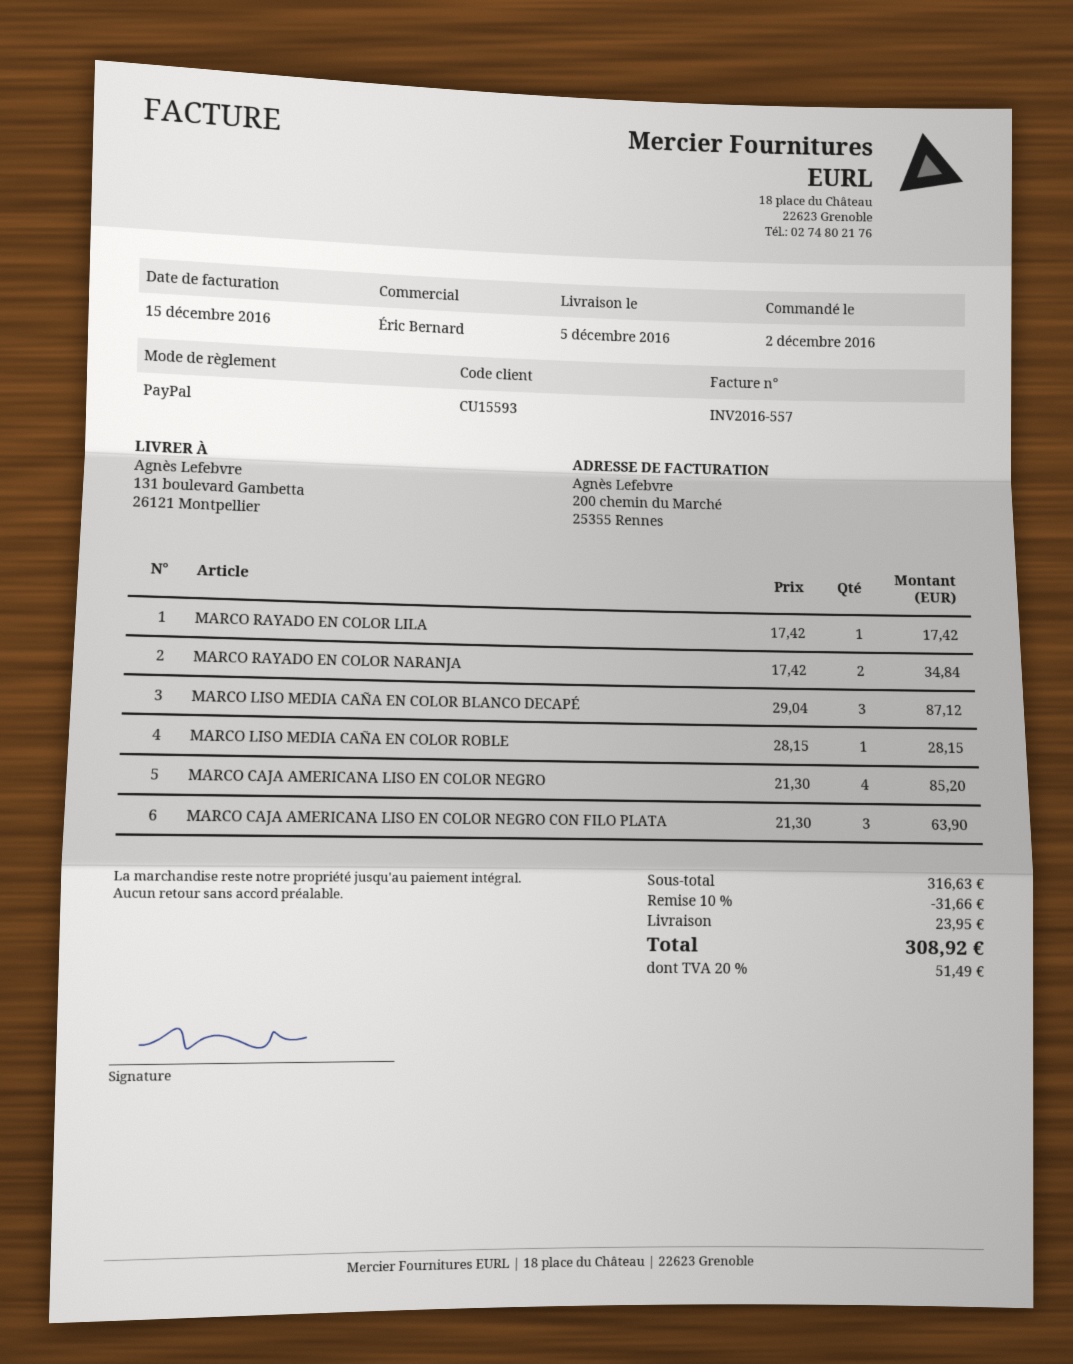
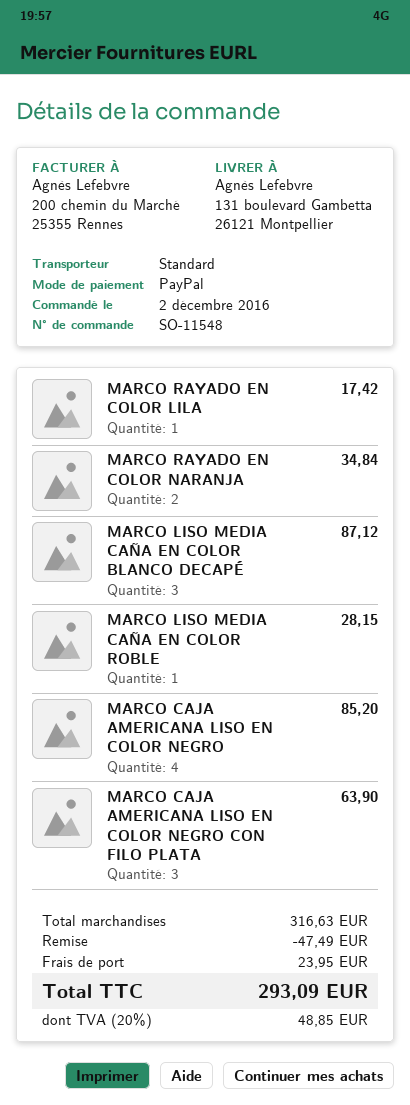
discount: 31.66 -> 47.49
tax: 20% = 51.49 -> 20% = 48.85
total: 308.92 -> 293.09

